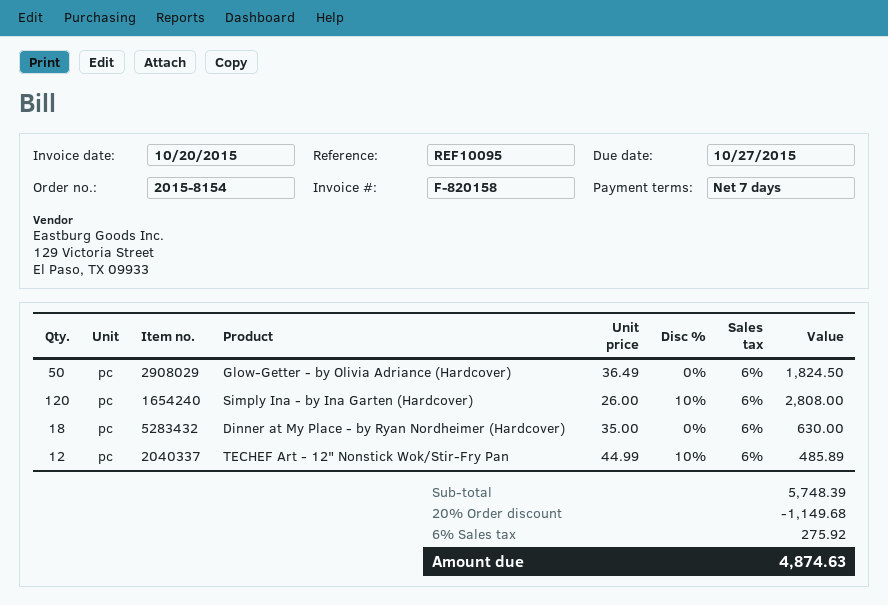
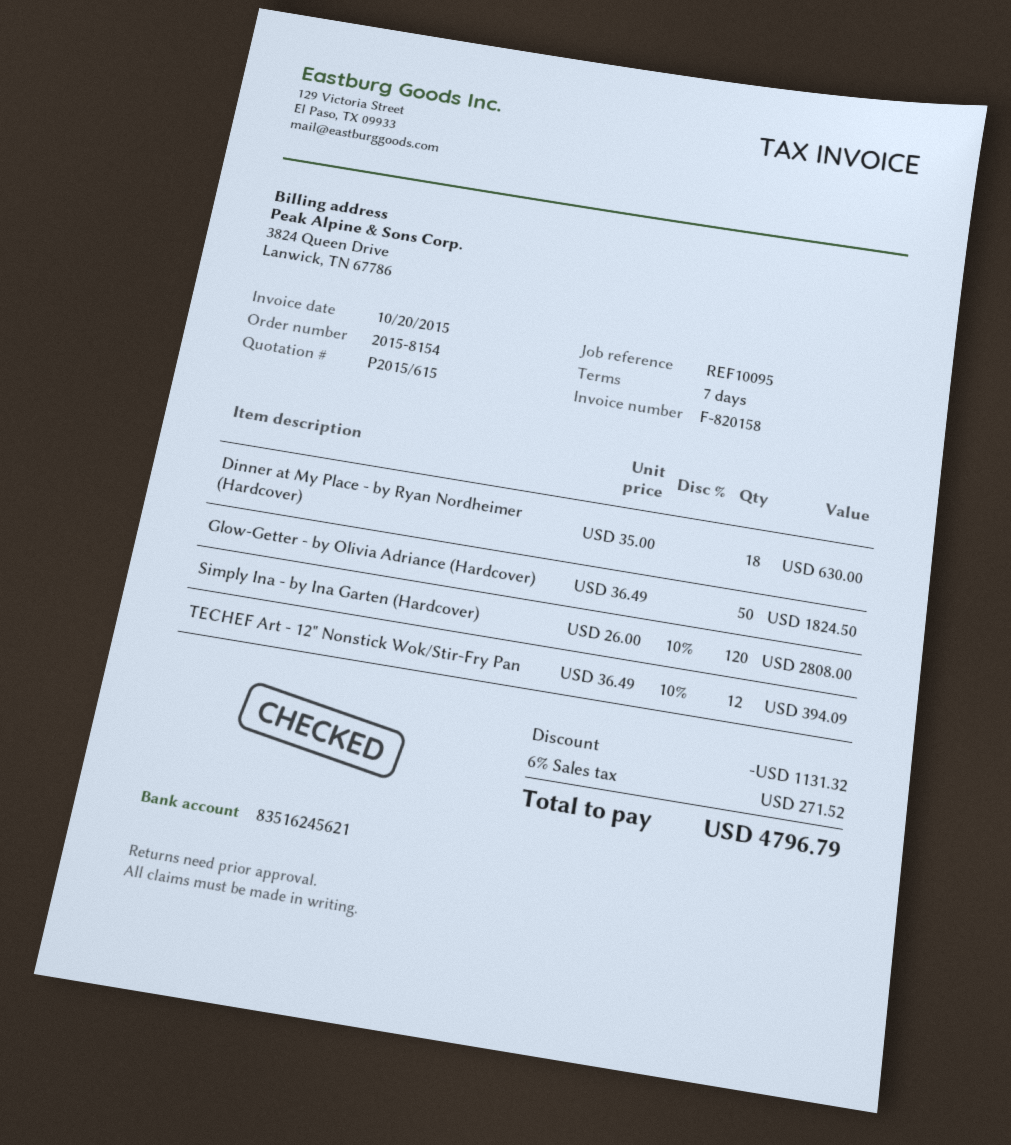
TECHEF Art - 12" Nonstick Wok/Stir-Fry Pan: 12 x 44.99 - 10% = 485.89 -> 12 x 36.49 - 10% = 394.09
discount: 1149.68 -> 1131.32
tax: 6% = 275.92 -> 6% = 271.52
total: 4874.63 -> 4796.79

